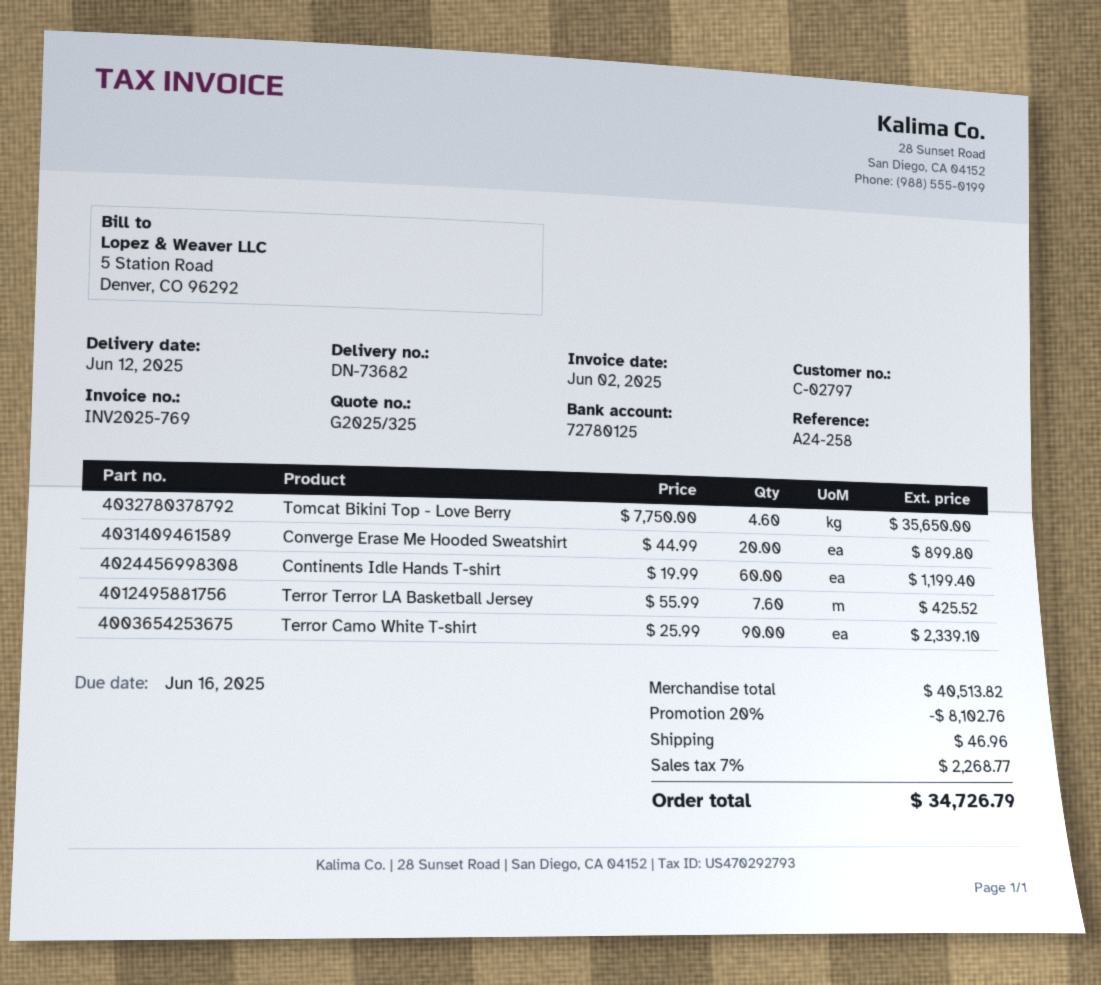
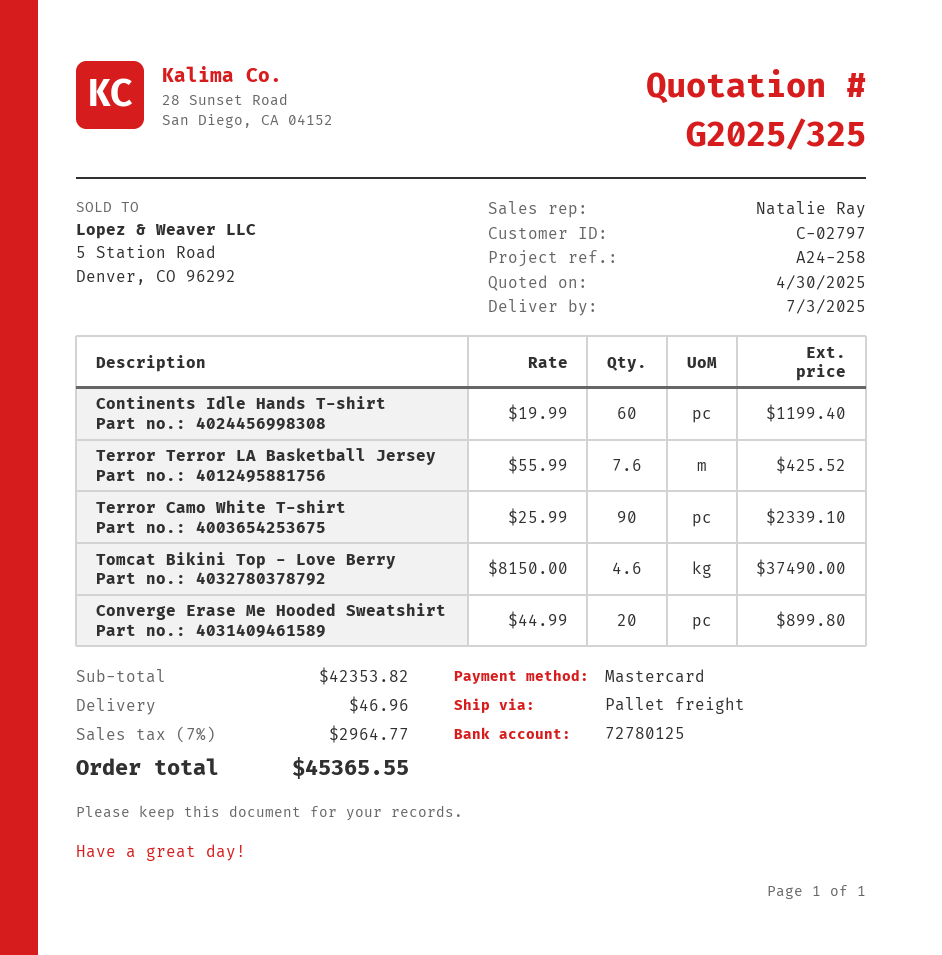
delivery date: 2025-06-12 -> 2025-07-03
Tomcat Bikini Top - Love Berry: 4.6 x 7750.00 = 35650.00 -> 4.6 x 8150.00 = 37490.00
subtotal: 40513.82 -> 42353.82
discount: 20% = 8102.76 -> none
tax: 7% = 2268.77 -> 7% = 2964.77
total: 34726.79 -> 45365.55

